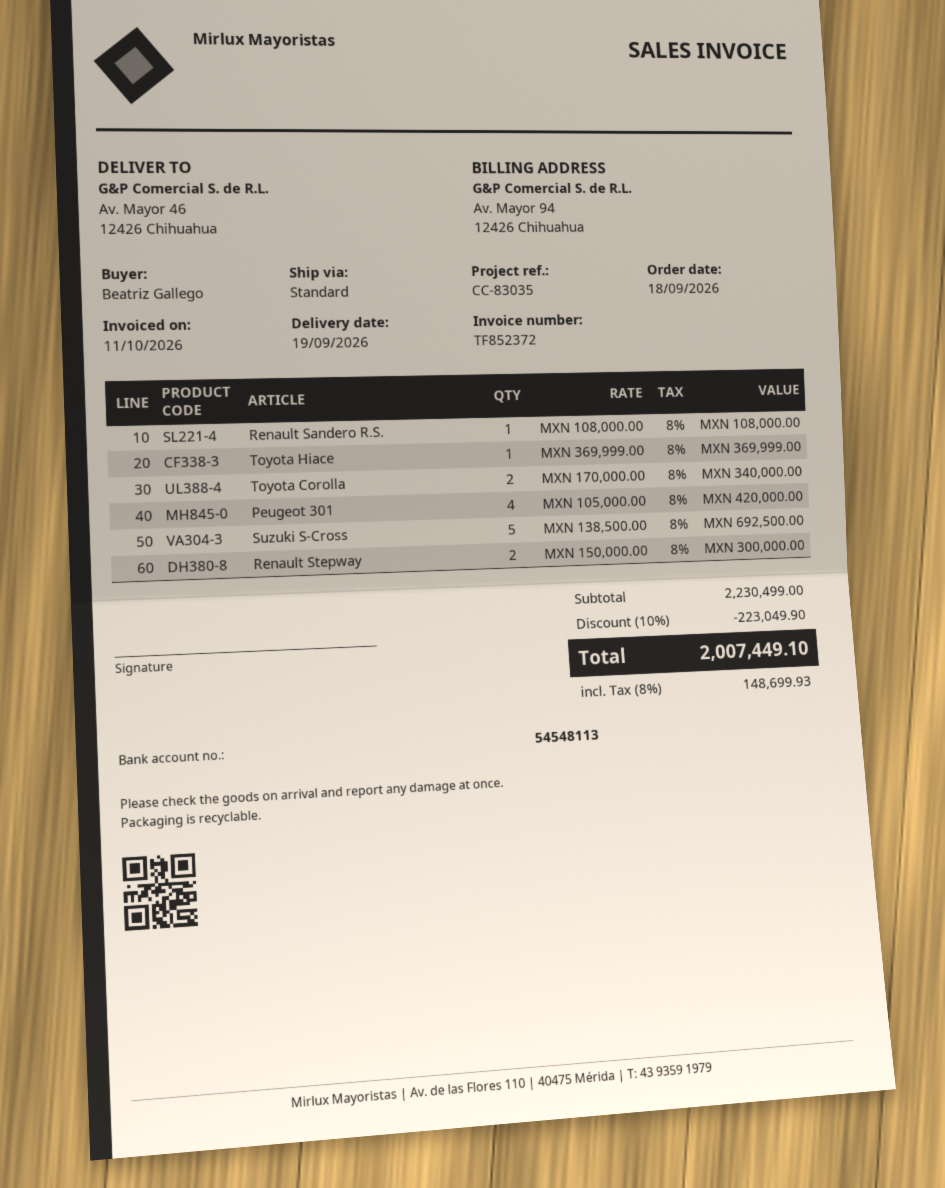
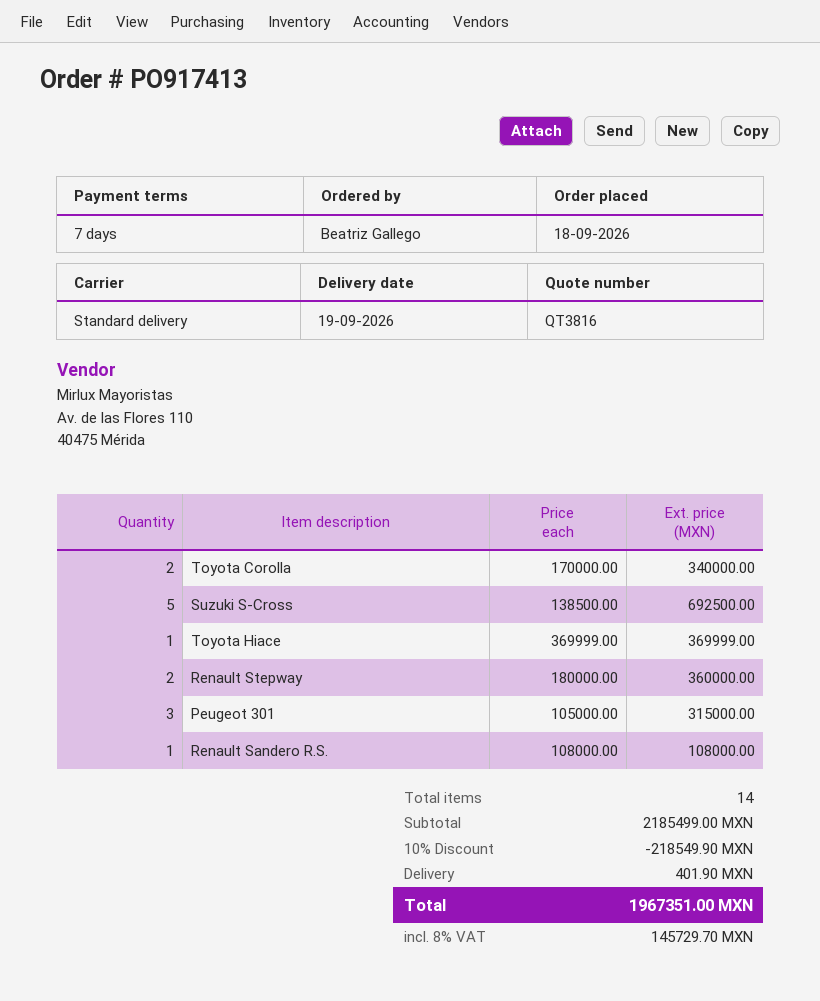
Peugeot 301: 4 x 105000.00 = 420000.00 -> 3 x 105000.00 = 315000.00
Renault Stepway: 2 x 150000.00 = 300000.00 -> 2 x 180000.00 = 360000.00
subtotal: 2230499.00 -> 2185499.00
discount: 10% = 223049.90 -> 10% = 218549.90
shipping: none -> 401.90
tax: 8% = 148699.93 -> 8% = 145729.70
total: 2007449.10 -> 1967351.00

